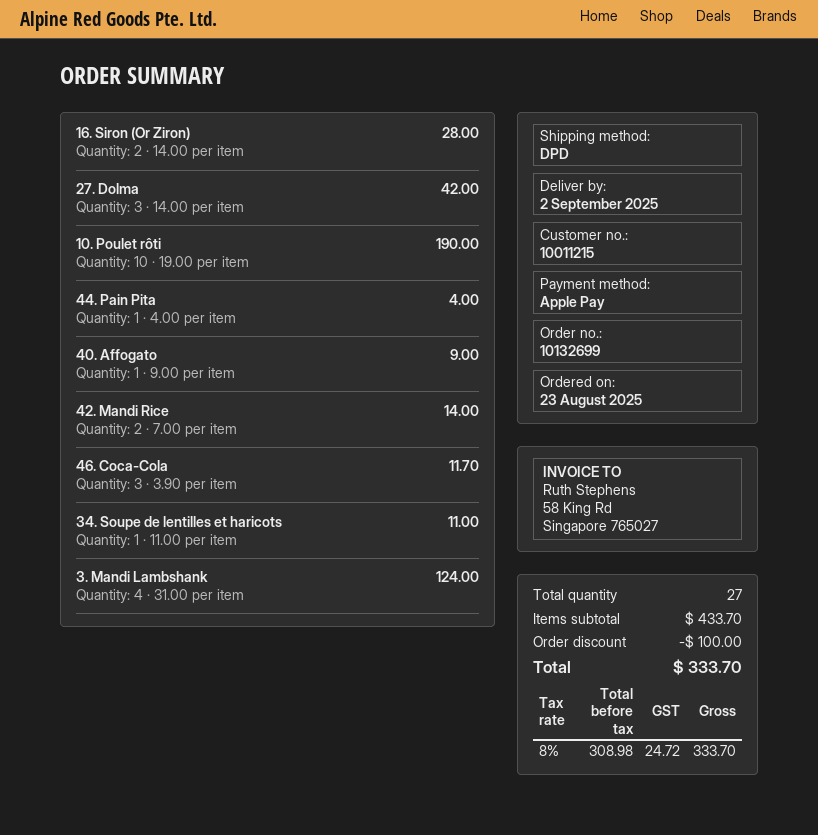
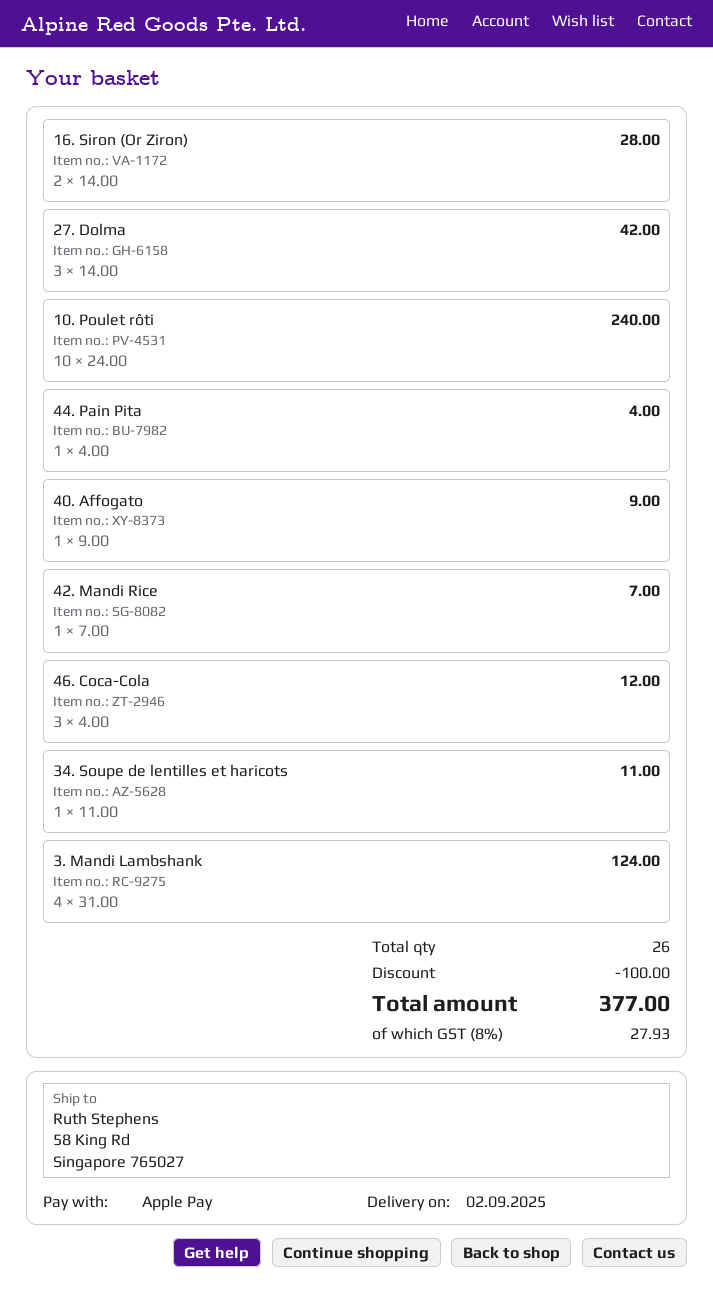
10. Poulet rôti: 10 x 19.00 = 190.00 -> 10 x 24.00 = 240.00
42. Mandi Rice: 2 x 7.00 = 14.00 -> 1 x 7.00 = 7.00
46. Coca-Cola: 3 x 3.90 = 11.70 -> 3 x 4.00 = 12.00
total quantity: 27 -> 26
tax: 8% = 24.72 -> 8% = 27.93
total: 333.70 -> 377.00

